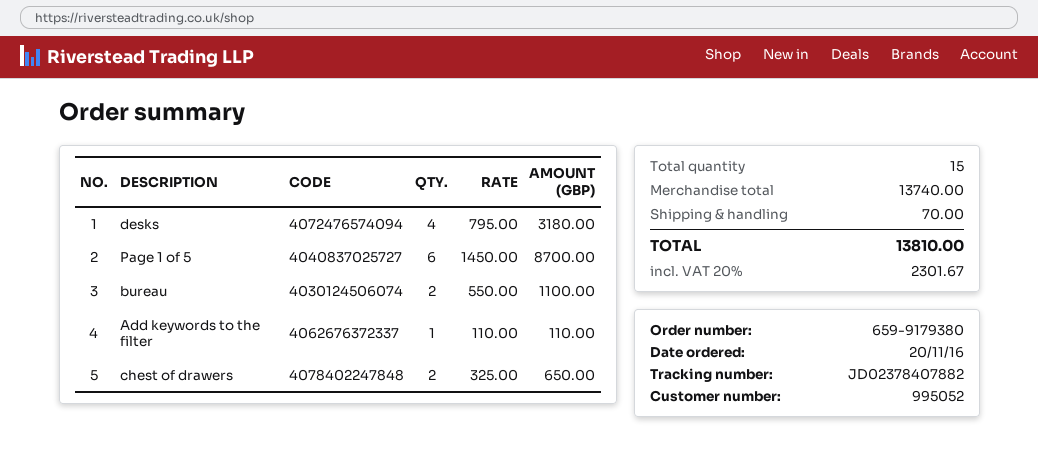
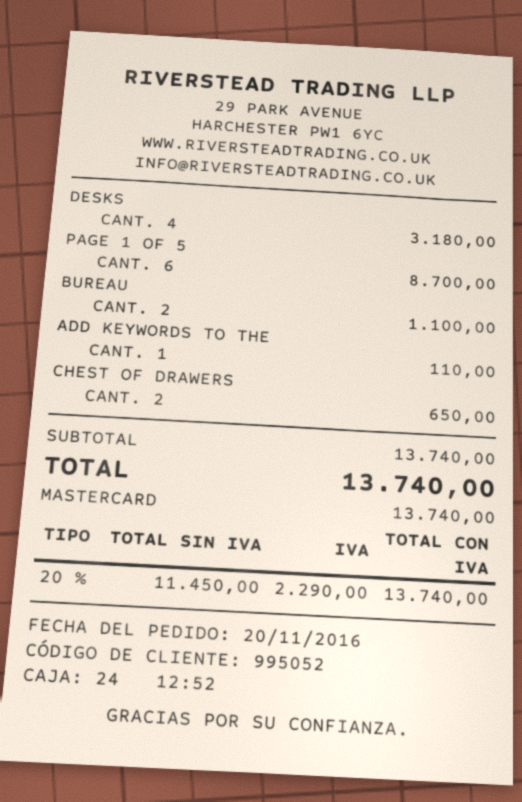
shipping: 70.00 -> none
tax: 20% = 2301.67 -> 20% = 2290.00
total: 13810.00 -> 13740.00

